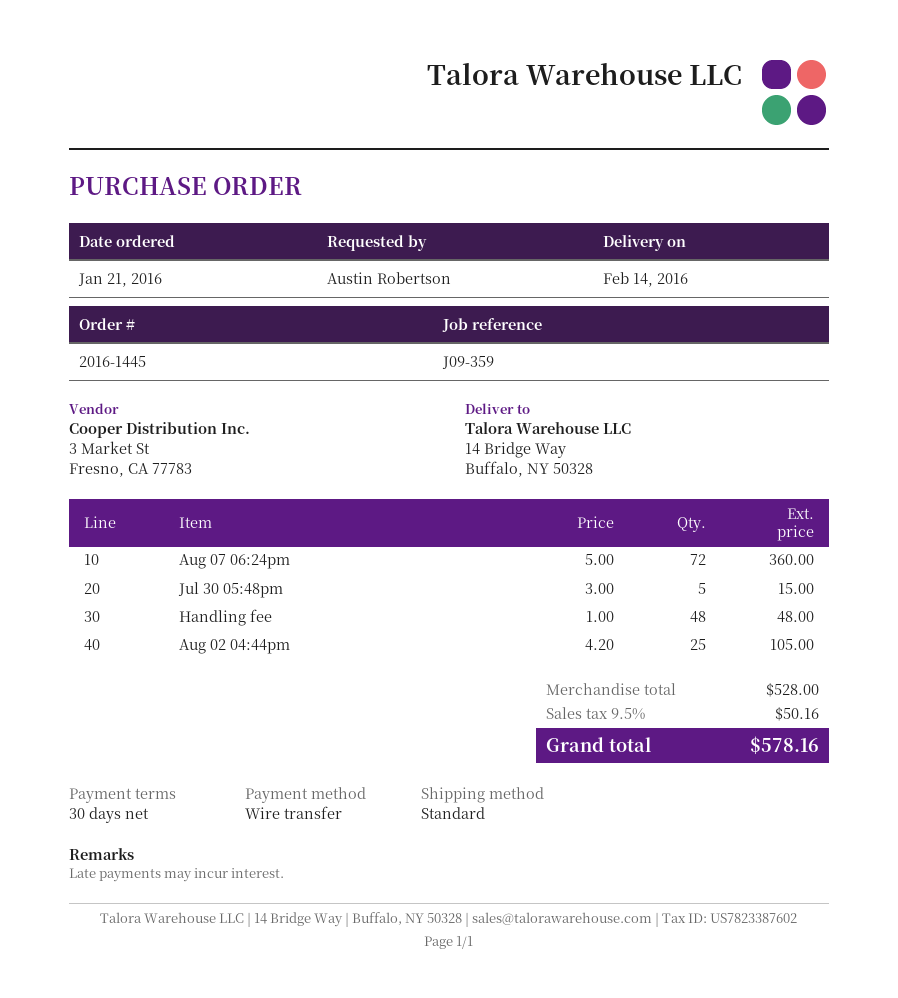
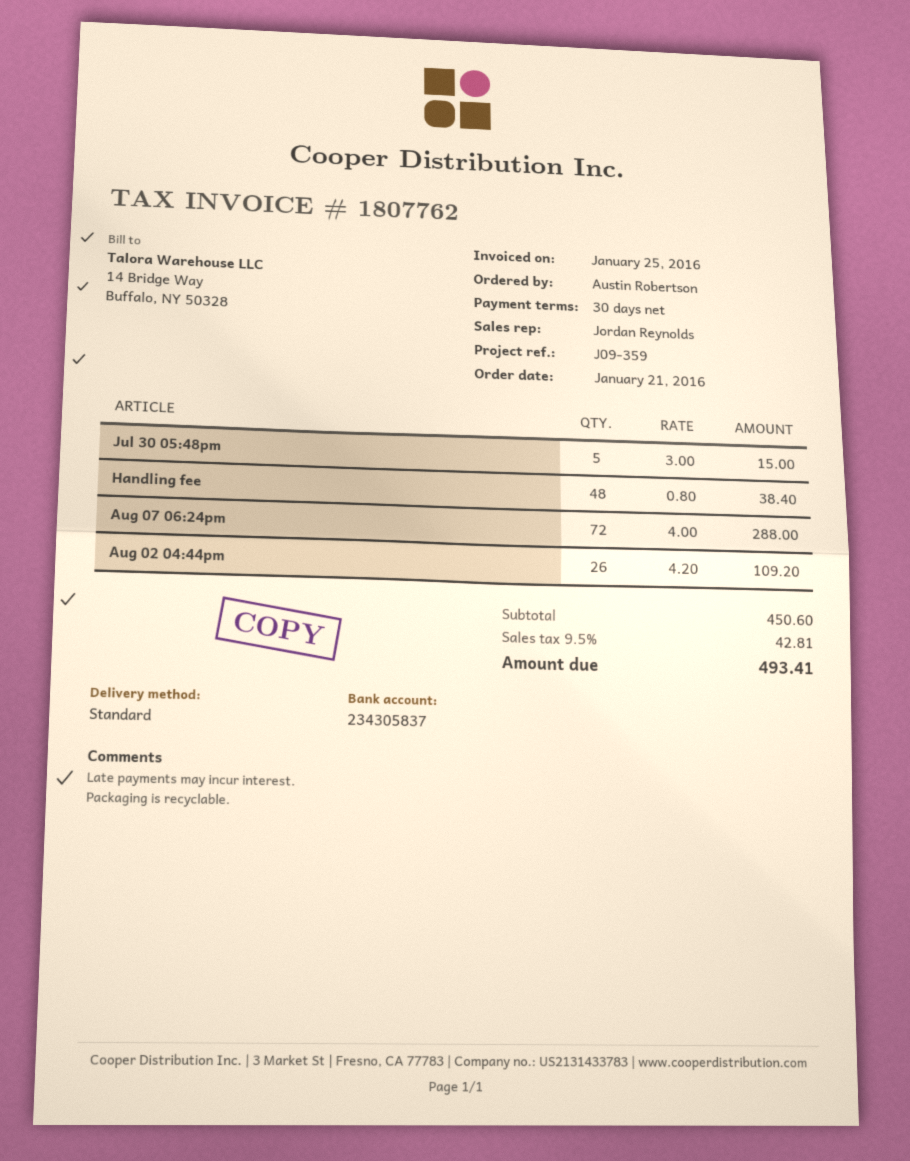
Aug 07 06:24pm: 72 x 5.00 = 360.00 -> 72 x 4.00 = 288.00
Handling fee: 48 x 1.00 = 48.00 -> 48 x 0.80 = 38.40
Aug 02 04:44pm: 25 x 4.20 = 105.00 -> 26 x 4.20 = 109.20
subtotal: 528.00 -> 450.60
tax: 9.5% = 50.16 -> 9.5% = 42.81
total: 578.16 -> 493.41

